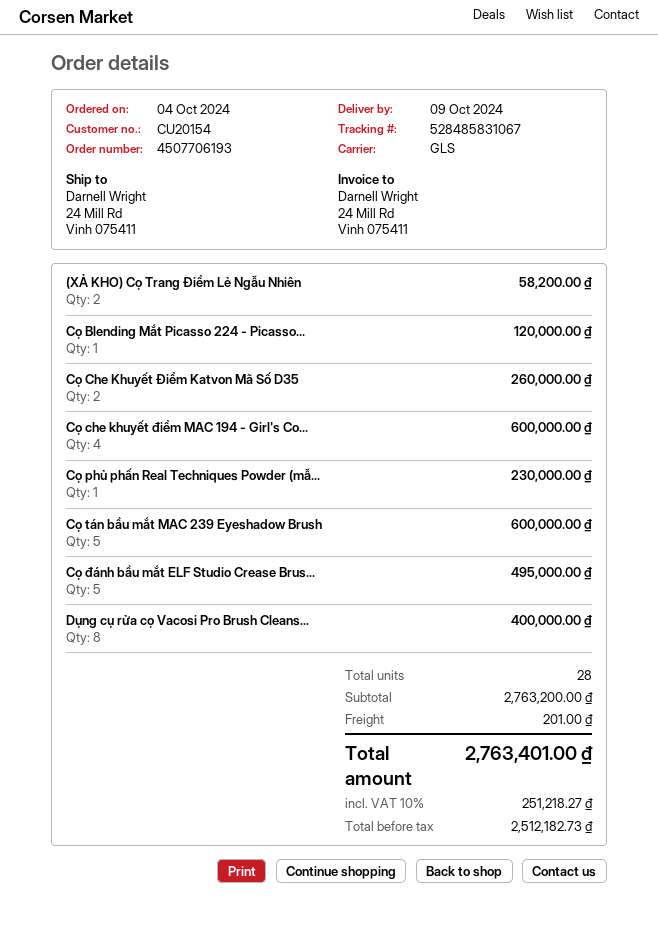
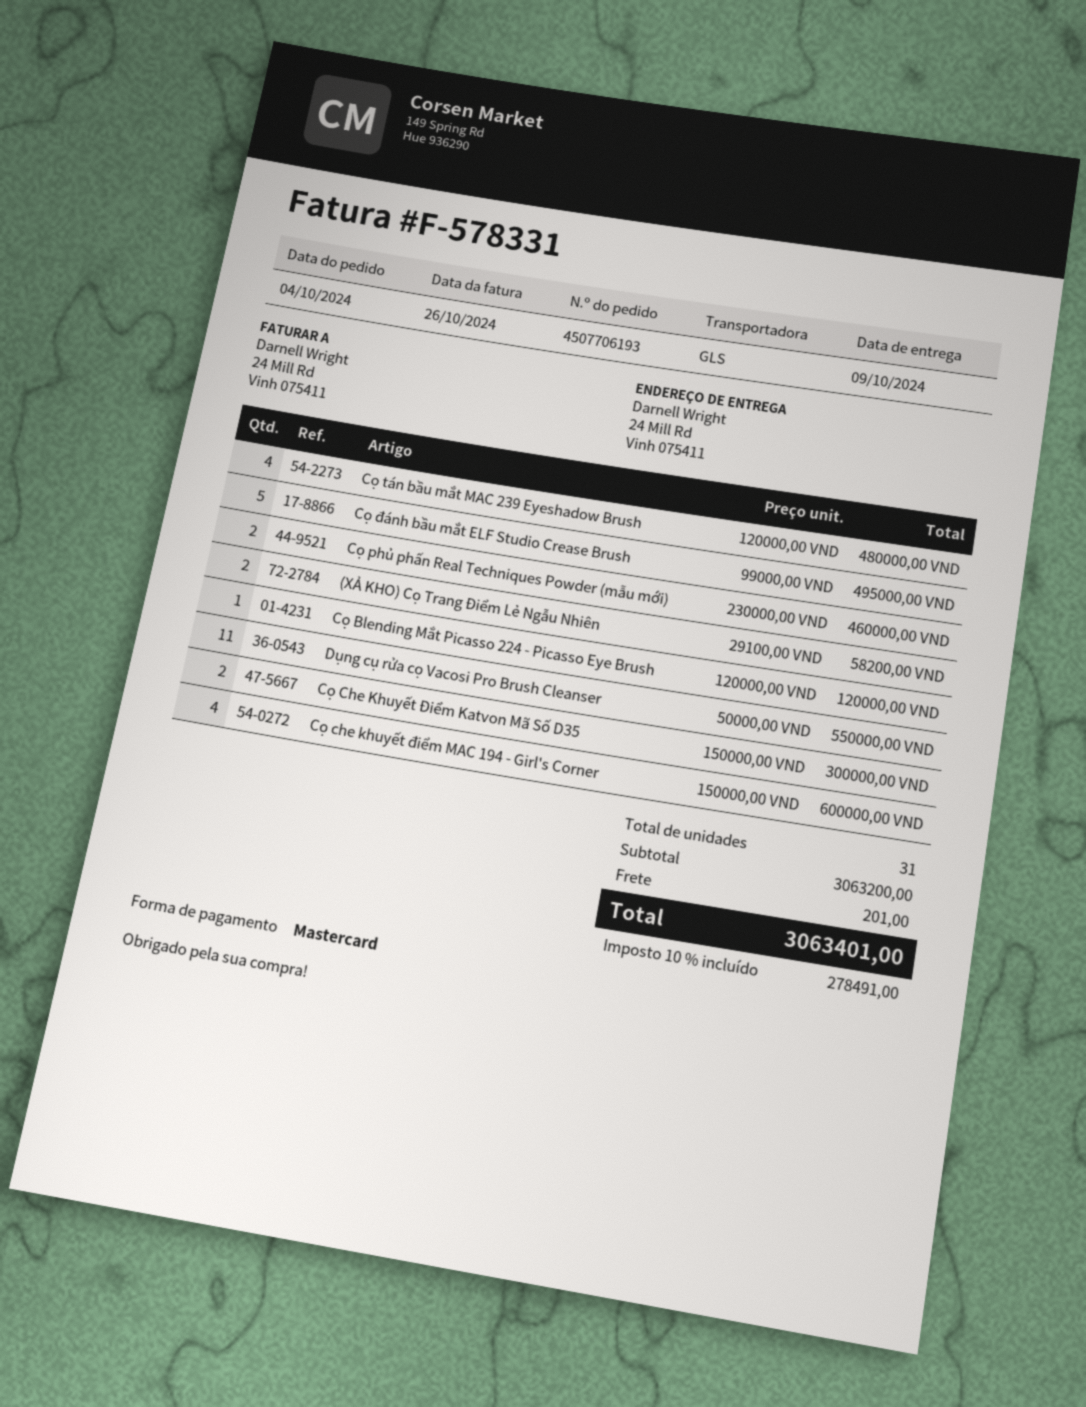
Cọ Che Khuyết Điểm Katvon Mã Số D35: 2 for 260000.00 -> 2 for 300000.00
Cọ phủ phấn Real Techniques Powder (mẫ...: 1 for 230000.00 -> 2 for 460000.00
Cọ tán bầu mắt MAC 239 Eyeshadow Brush: 5 for 600000.00 -> 4 for 480000.00
Dụng cụ rửa cọ Vacosi Pro Brush Cleans...: 8 for 400000.00 -> 11 for 550000.00
total quantity: 28 -> 31
subtotal: 2763200.00 -> 3063200.00
tax: 10% = 251218.27 -> 10% = 278491.00
total: 2763401.00 -> 3063401.00

